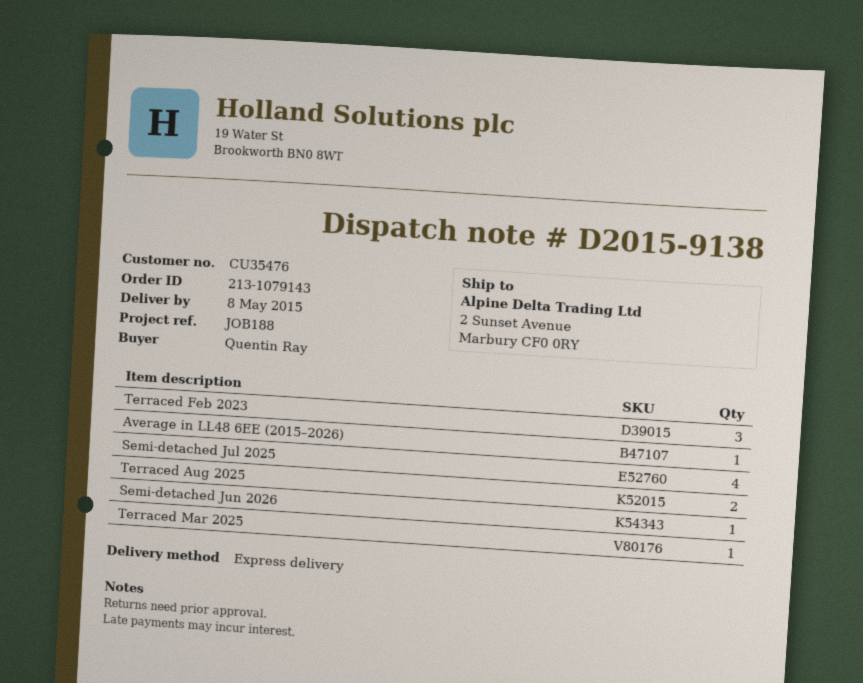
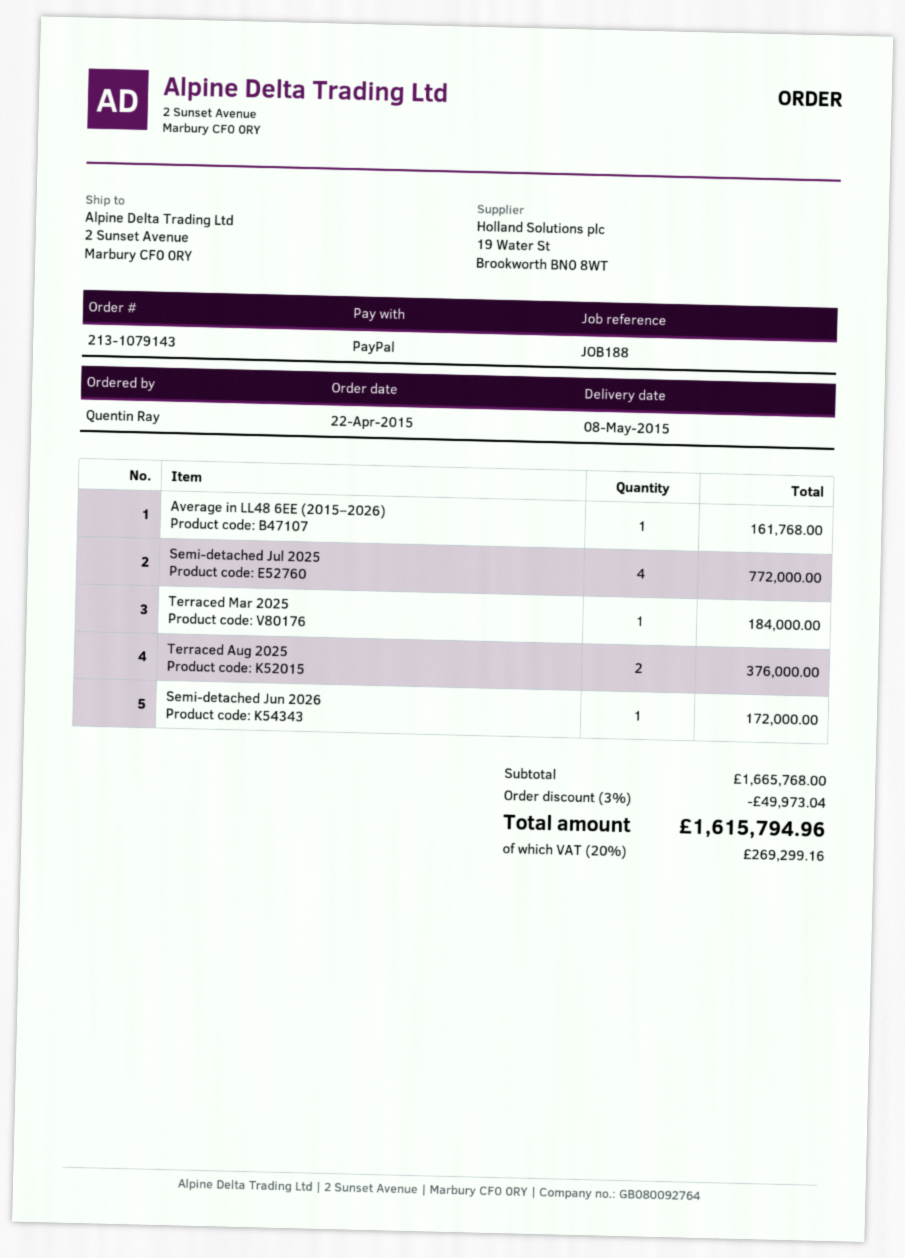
Terraced Feb 2023: 3 -> none

